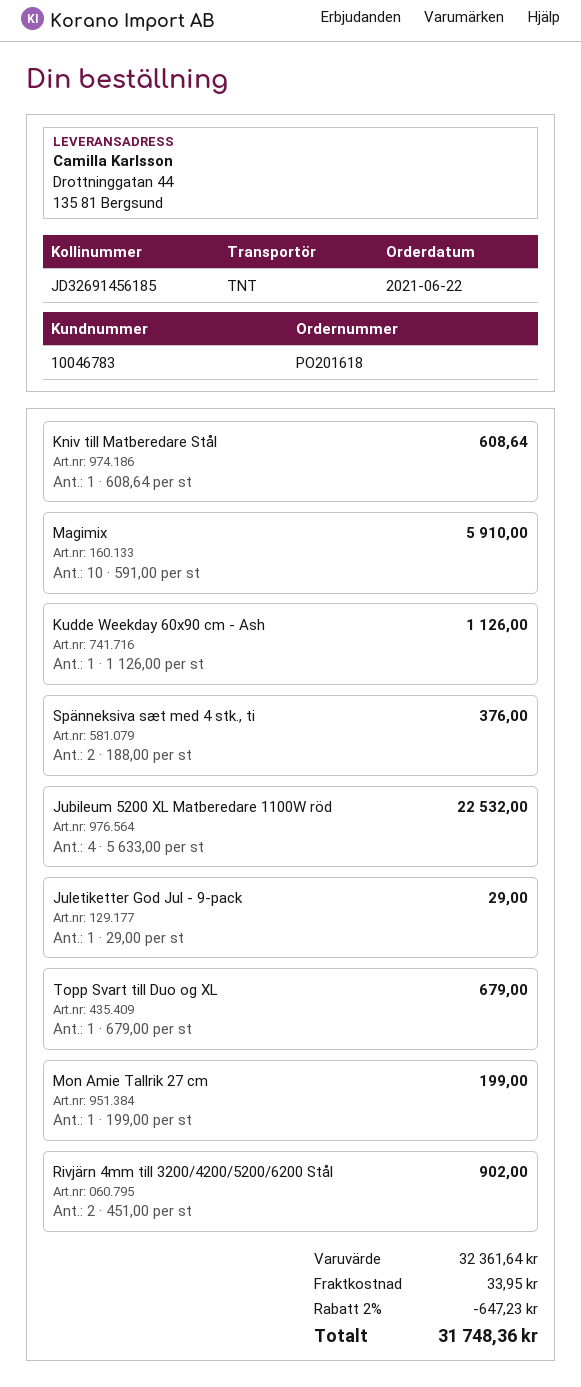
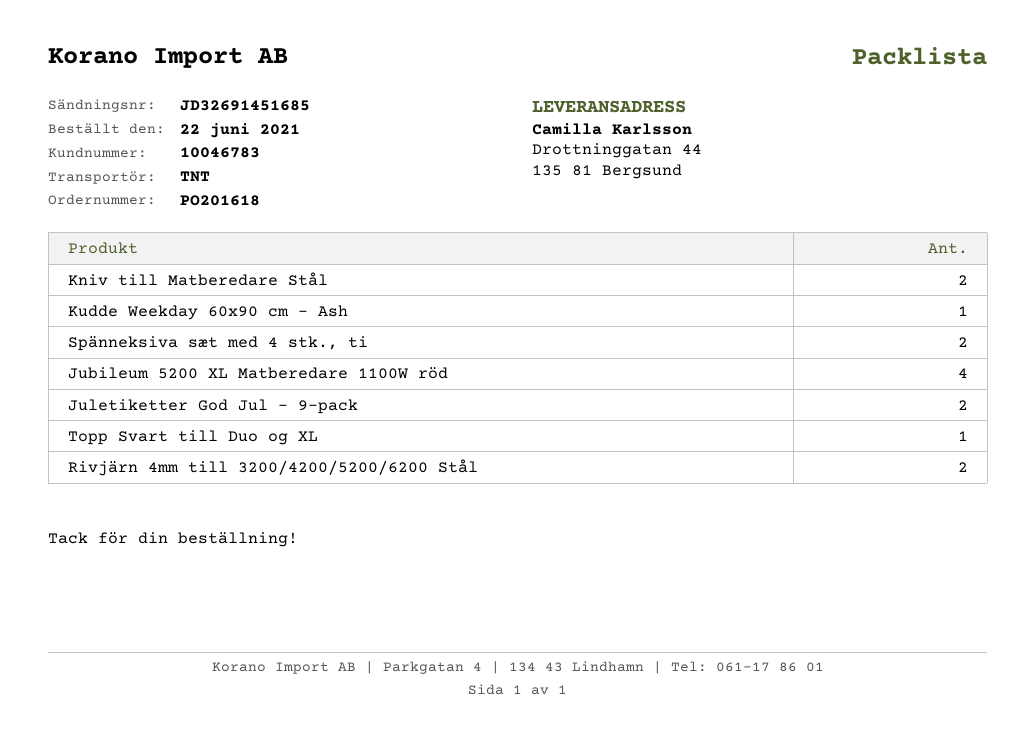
tracking number: JD32691456185 -> JD32691451685
Kniv till Matberedare Stål: 1 -> 2
Magimix: 10 -> none
Juletiketter God Jul - 9-pack: 1 -> 2
Mon Amie Tallrik 27 cm: 1 -> none

